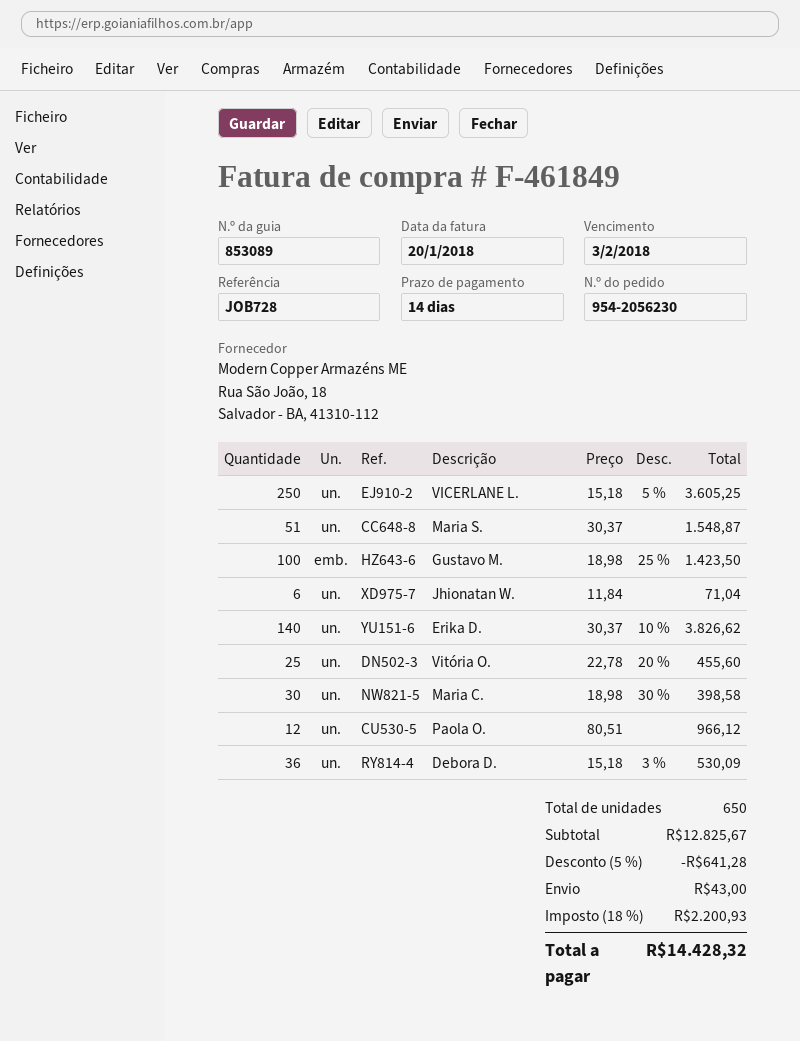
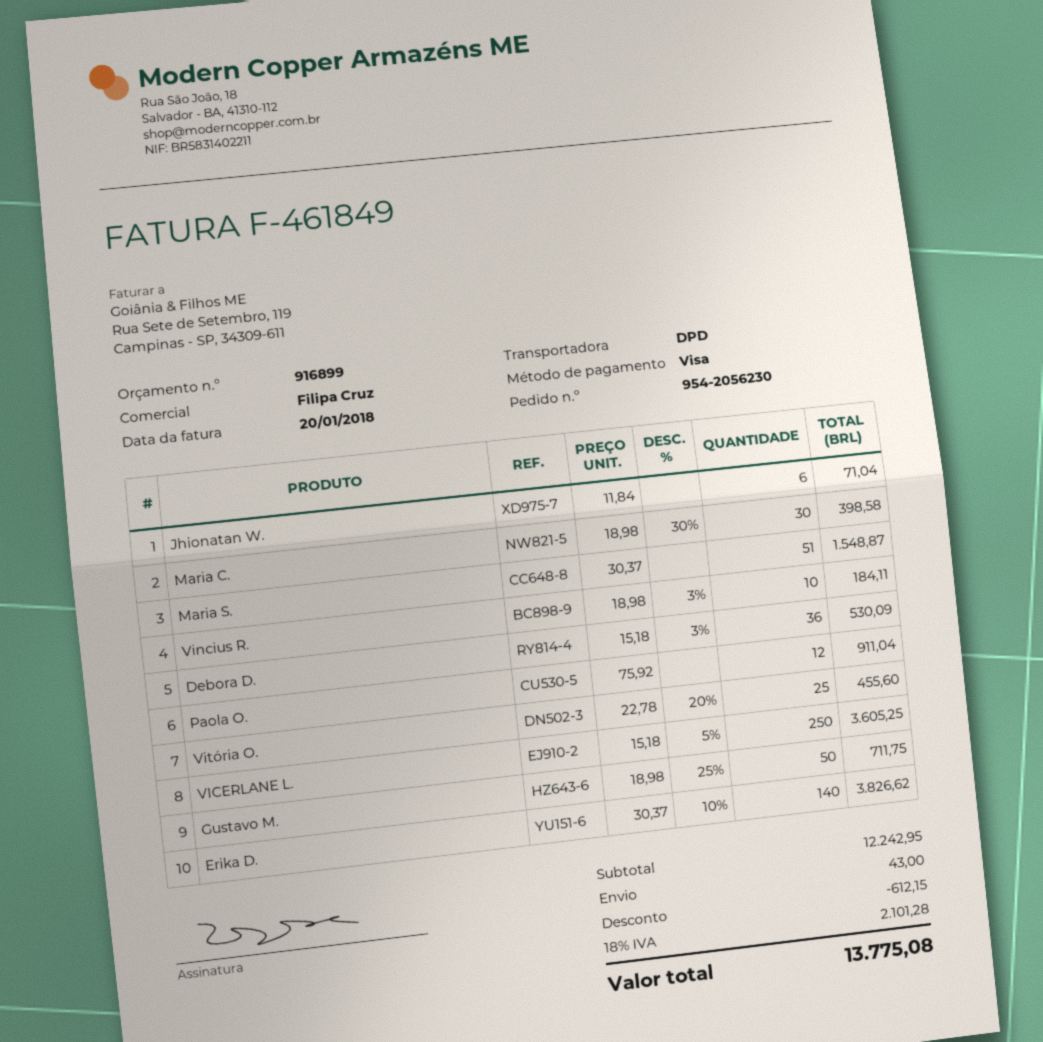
Gustavo M.: 100 x 18.98 - 25% = 1423.50 -> 50 x 18.98 - 25% = 711.75
Paola O.: 12 x 80.51 = 966.12 -> 12 x 75.92 = 911.04
Vincius R.: none -> 10 x 18.98 - 3% = 184.11
subtotal: 12825.67 -> 12242.95
discount: 641.28 -> 612.15
tax: 18% = 2200.93 -> 18% = 2101.28
total: 14428.32 -> 13775.08

